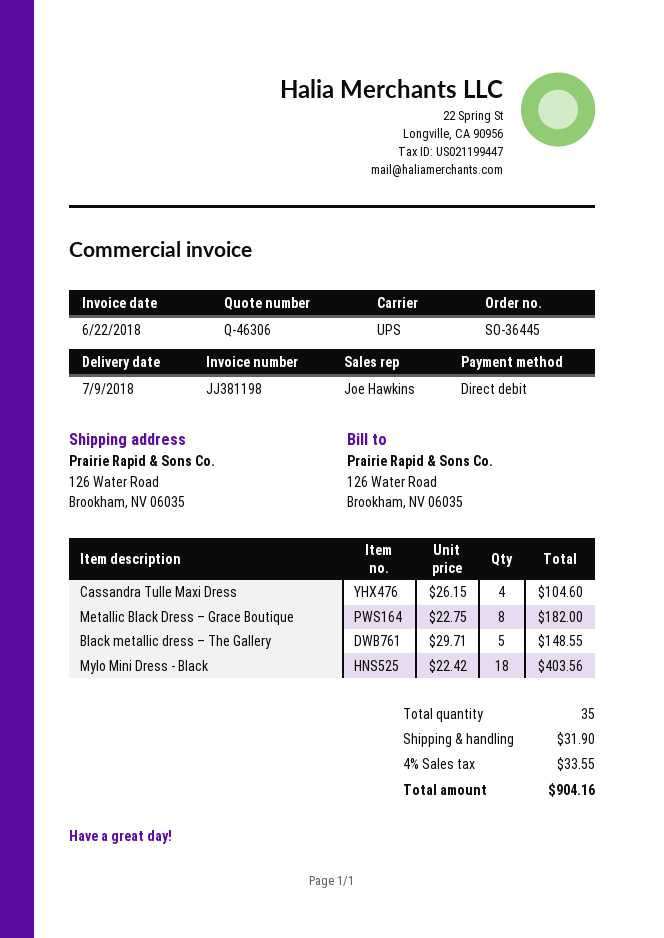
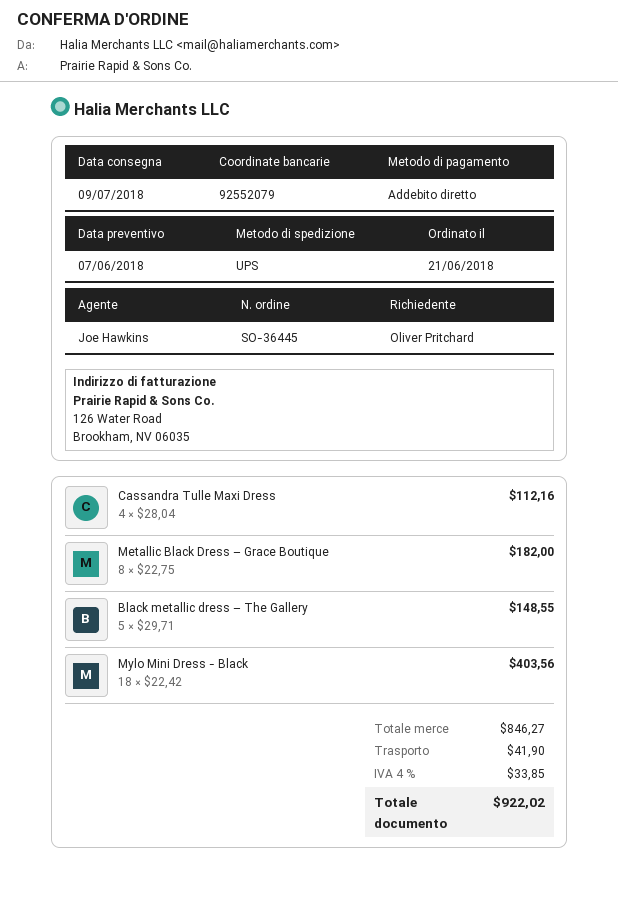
Cassandra Tulle Maxi Dress: 4 x 26.15 = 104.60 -> 4 x 28.04 = 112.16
shipping: 31.90 -> 41.90
tax: 4% = 33.55 -> 4% = 33.85
total: 904.16 -> 922.02

